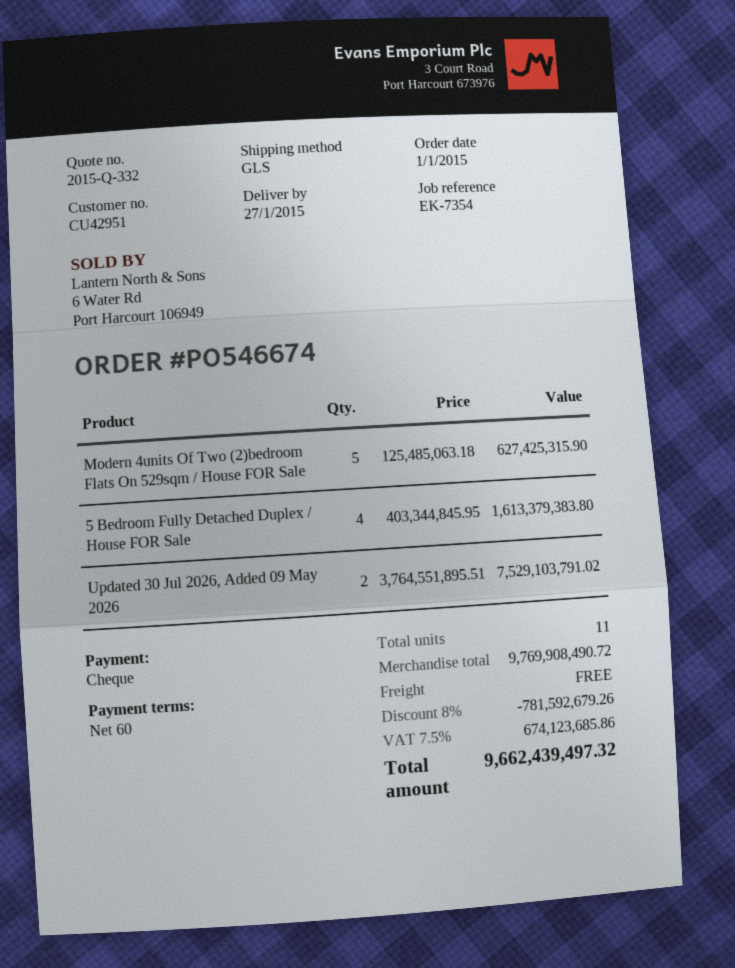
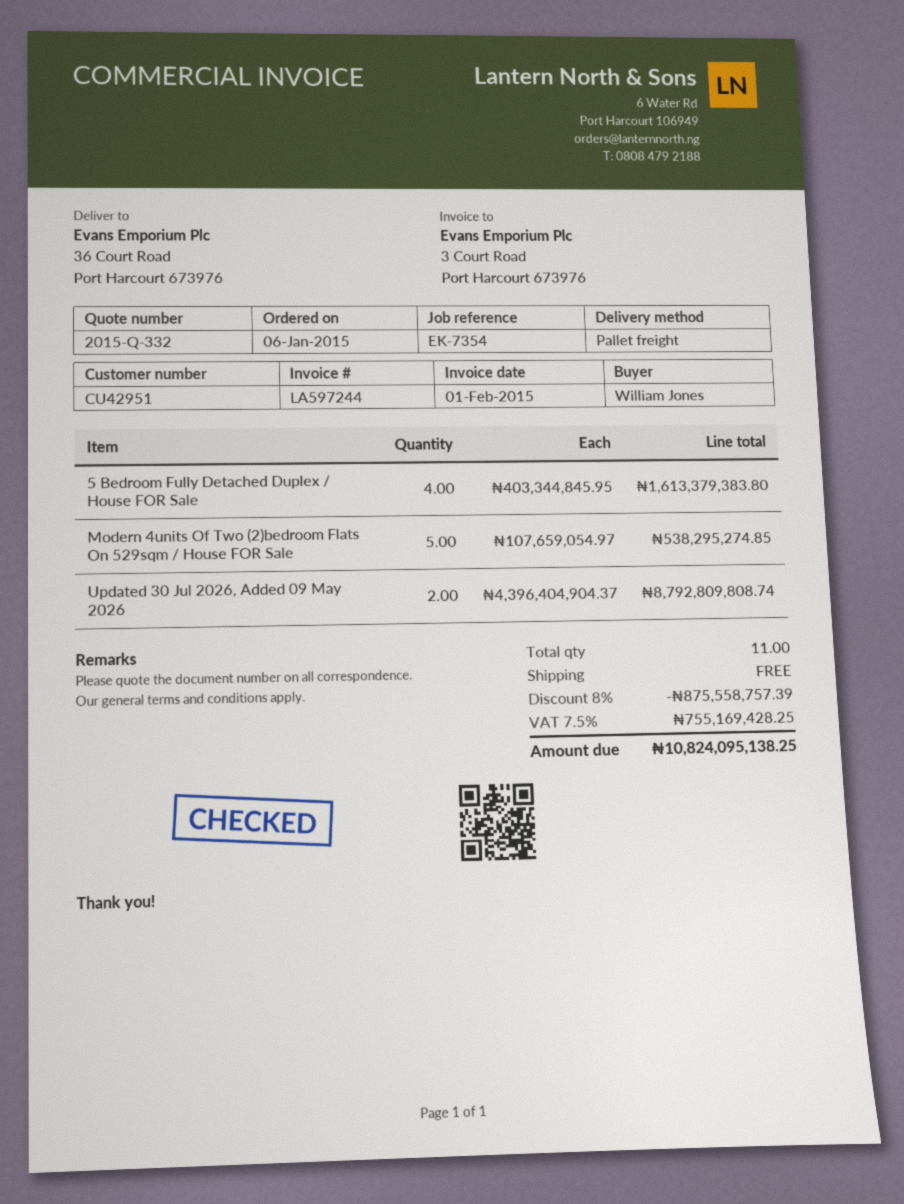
order date: 2015-01-01 -> 2015-01-06
shipping method: GLS -> pallet freight
Modern 4units Of Two (2)bedroom Flats On 529sqm / House FOR Sale: 5 x 125485063.18 = 627425315.90 -> 5 x 107659054.97 = 538295274.85
Updated 30 Jul 2026, Added 09 May 2026: 2 x 3764551895.51 = 7529103791.02 -> 2 x 4396404904.37 = 8792809808.74
discount: 8% = 781592679.26 -> 8% = 875558757.39
tax: 7.5% = 674123685.86 -> 7.5% = 755169428.25
total: 9662439497.32 -> 10824095138.25

